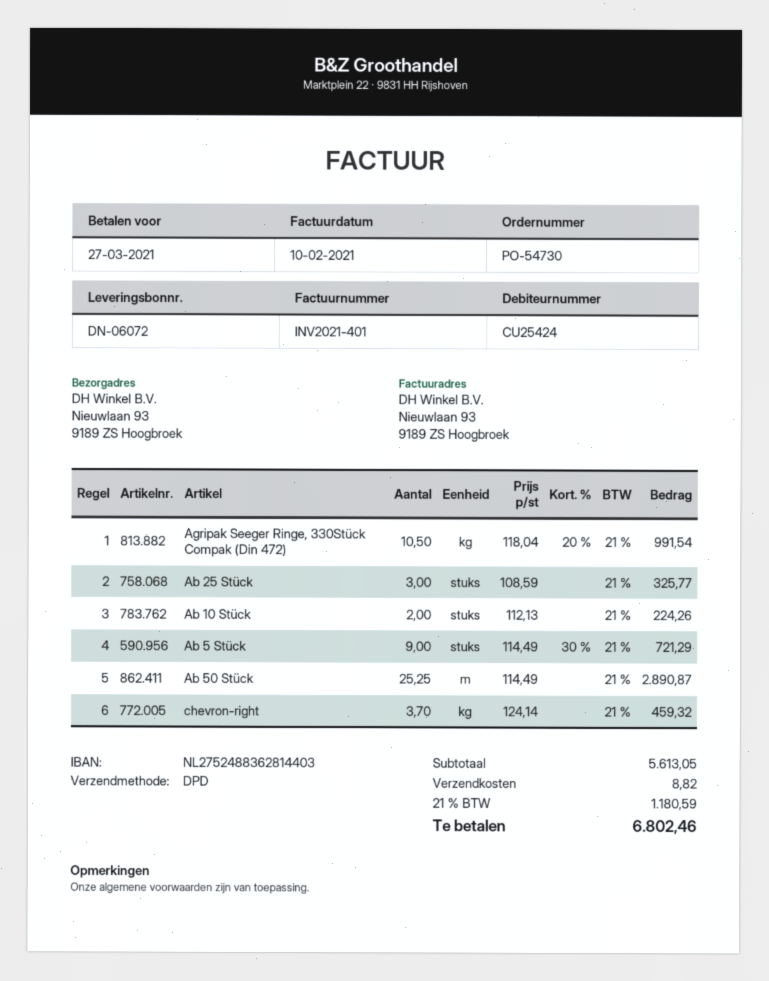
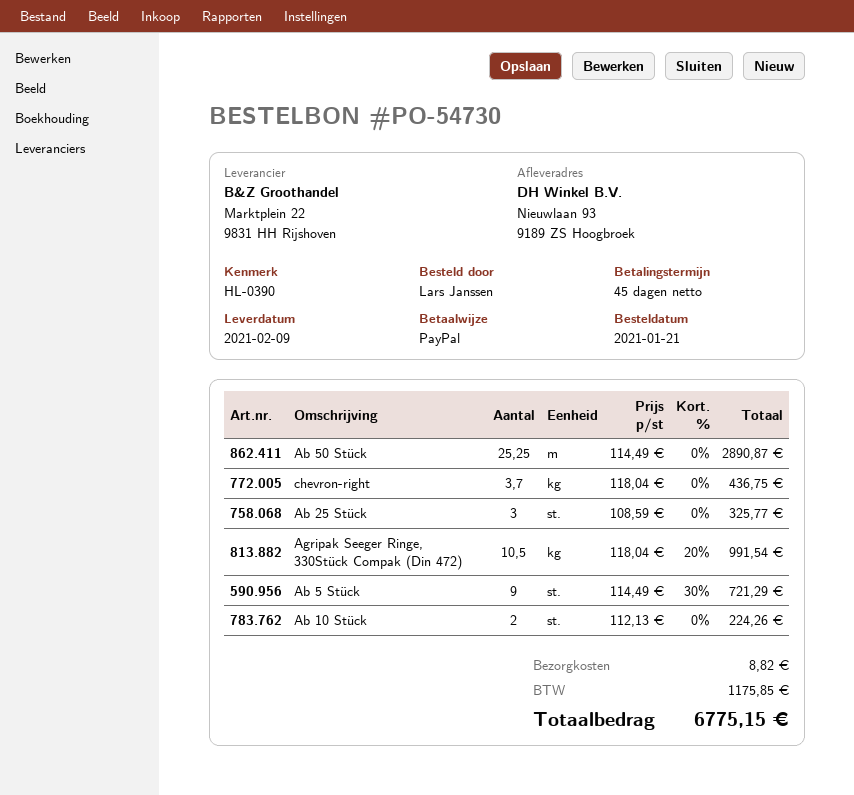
chevron-right: 3.7 x 124.14 = 459.32 -> 3.7 x 118.04 = 436.75
tax: 1180.59 -> 1175.85
total: 6802.46 -> 6775.15

